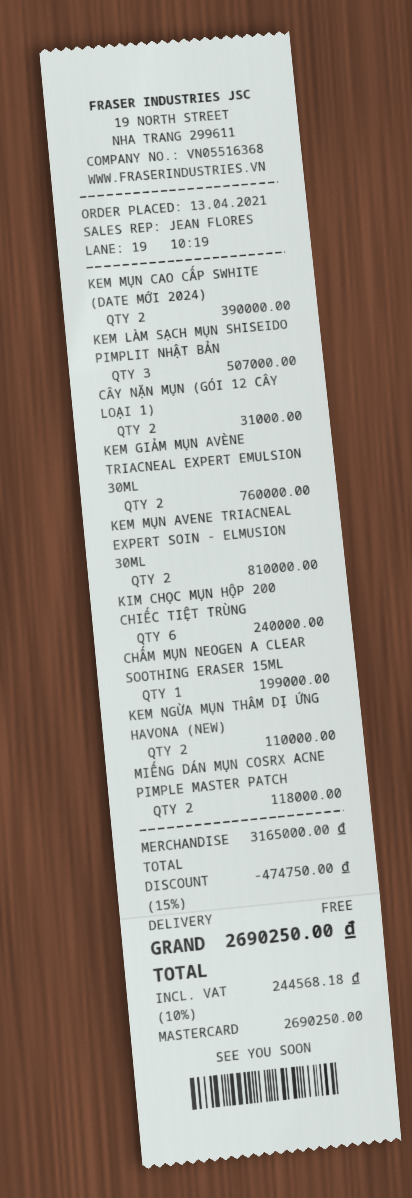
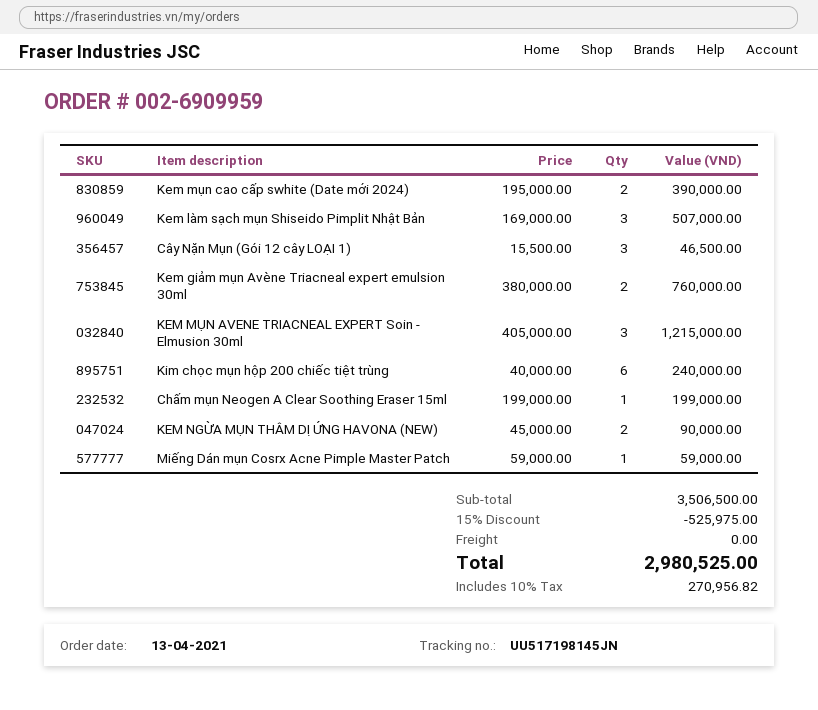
CÂY NẶN MỤN (GÓI 12 CÂY LOẠI 1): 2 for 31000.00 -> 3 for 46500.00
KEM MỤN AVENE TRIACNEAL EXPERT SOIN - ELMUSION 30ML: 2 for 810000.00 -> 3 for 1215000.00
KEM NGỪA MỤN THÂM DỊ ỨNG HAVONA (NEW): 2 for 110000.00 -> 2 for 90000.00
MIẾNG DÁN MỤN COSRX ACNE PIMPLE MASTER PATCH: 2 for 118000.00 -> 1 for 59000.00
subtotal: 3165000.00 -> 3506500.00
discount: 15% = 474750.00 -> 15% = 525975.00
tax: 10% = 244568.18 -> 10% = 270956.82
total: 2690250.00 -> 2980525.00

